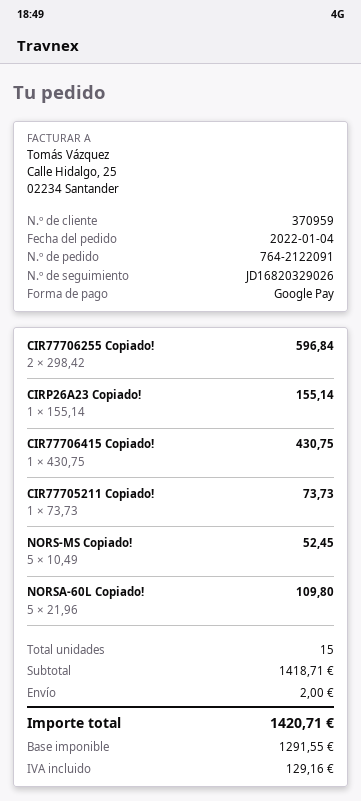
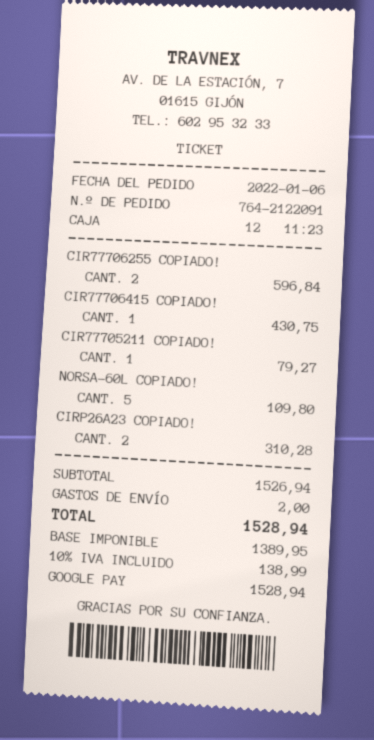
order date: 2022-01-04 -> 2022-01-06
CIRP26A23 Copiado!: 1 for 155.14 -> 2 for 310.28
CIR77705211 Copiado!: 1 for 73.73 -> 1 for 79.27
NORS-MS Copiado!: 5 for 52.45 -> none
subtotal: 1418.71 -> 1526.94
net: 1291.55 -> 1389.95
tax: 129.16 -> 138.99
total: 1420.71 -> 1528.94

